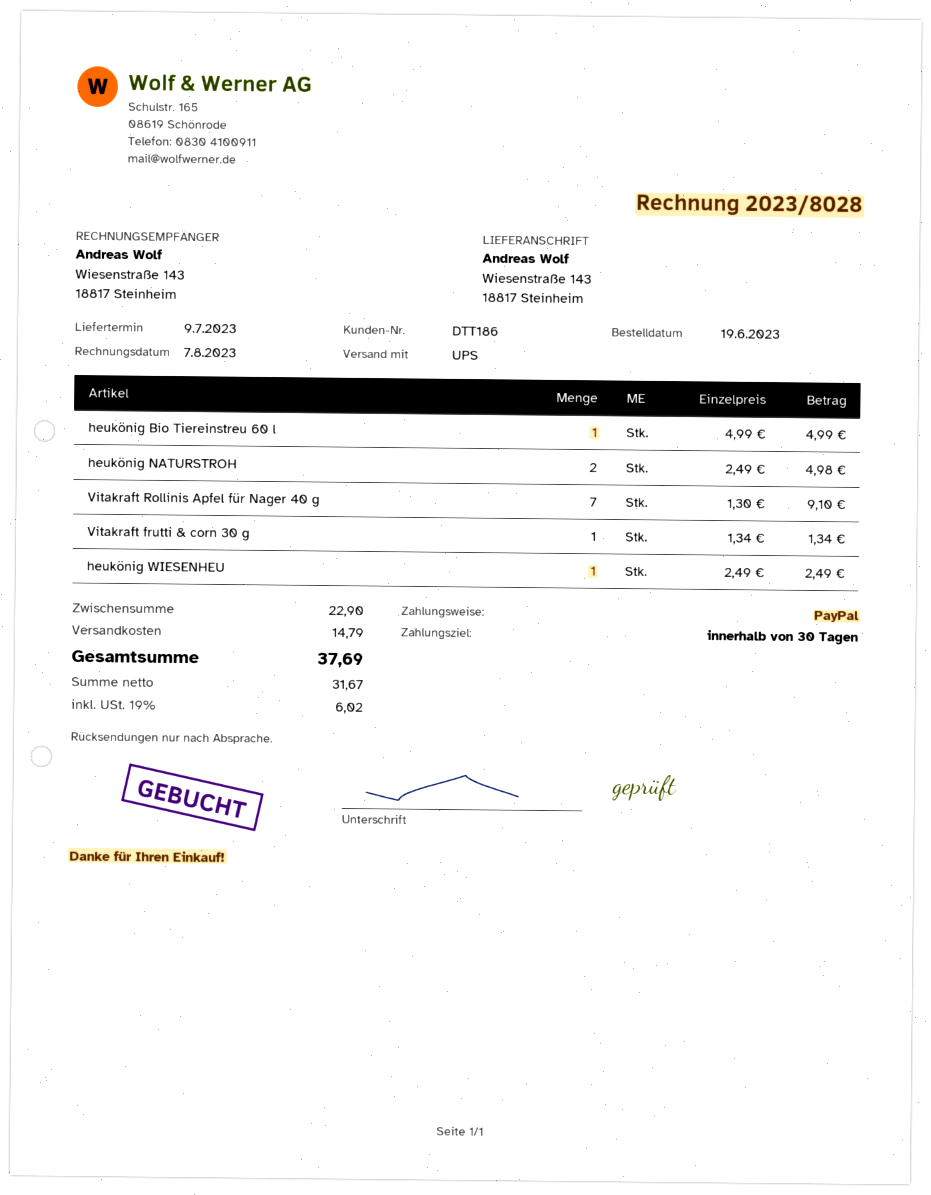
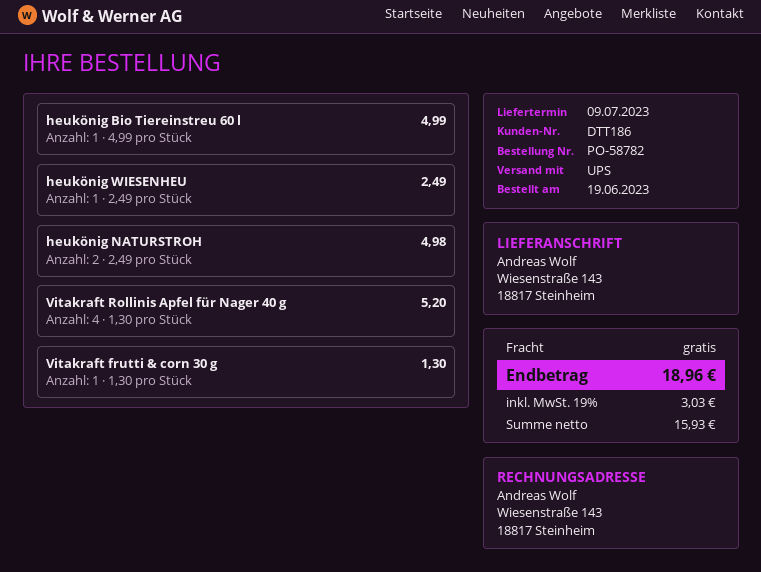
Vitakraft Rollinis Apfel für Nager 40 g: 7 x 1.30 = 9.10 -> 4 x 1.30 = 5.20
Vitakraft frutti & corn 30 g: 1 x 1.34 = 1.34 -> 1 x 1.30 = 1.30
shipping: 14.79 -> 0.00
net: 31.67 -> 15.93
tax: 19% = 6.02 -> 19% = 3.03
total: 37.69 -> 18.96

